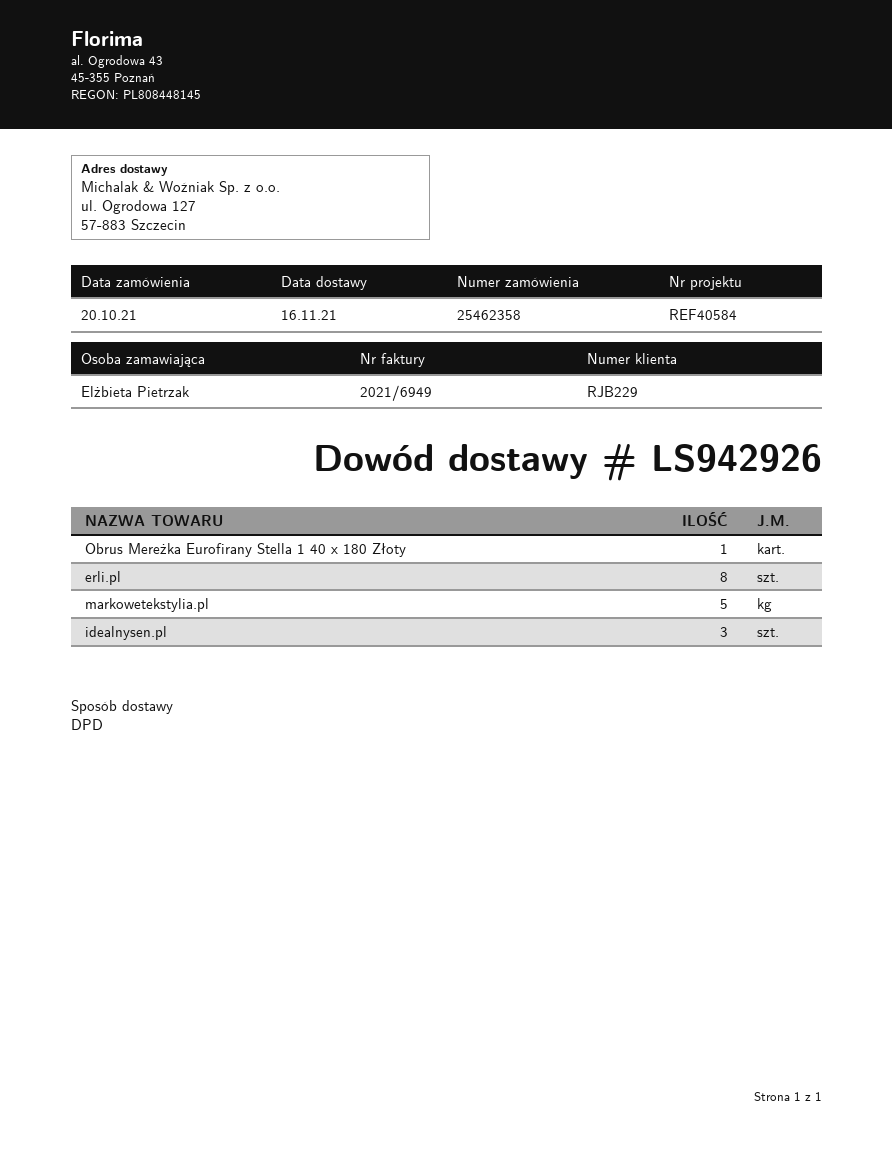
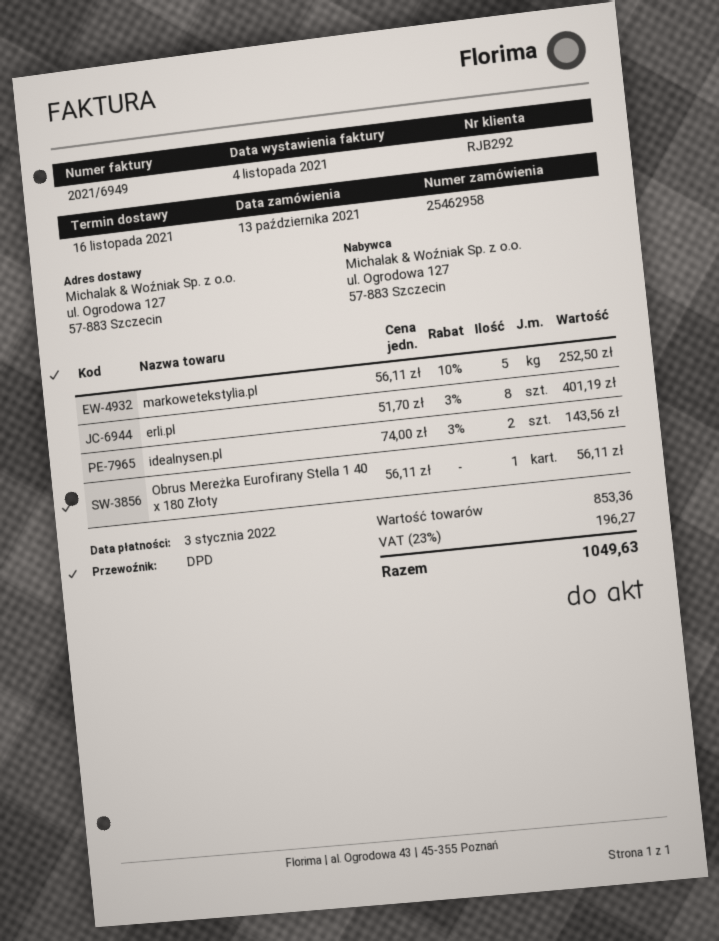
order number: 25462358 -> 25462958
order date: 2021-10-20 -> 2021-10-13
customer number: RJB229 -> RJB292
idealnysen.pl: 3 -> 2

